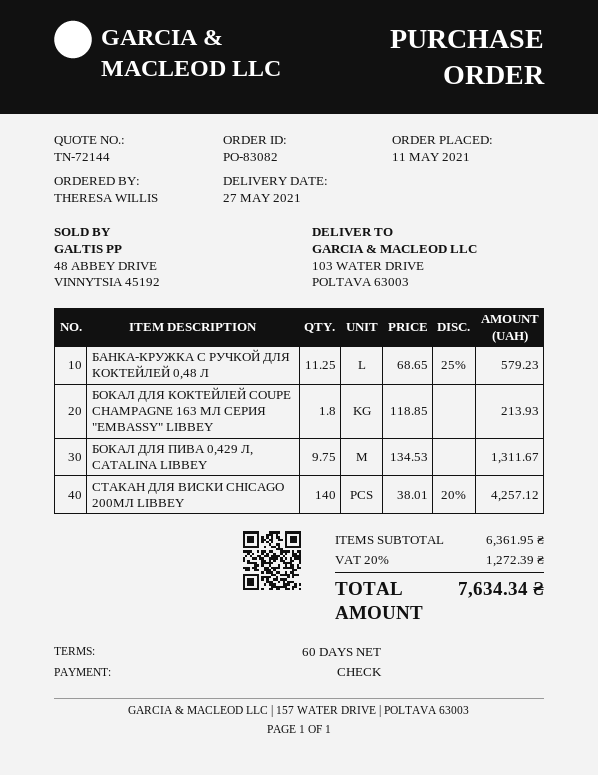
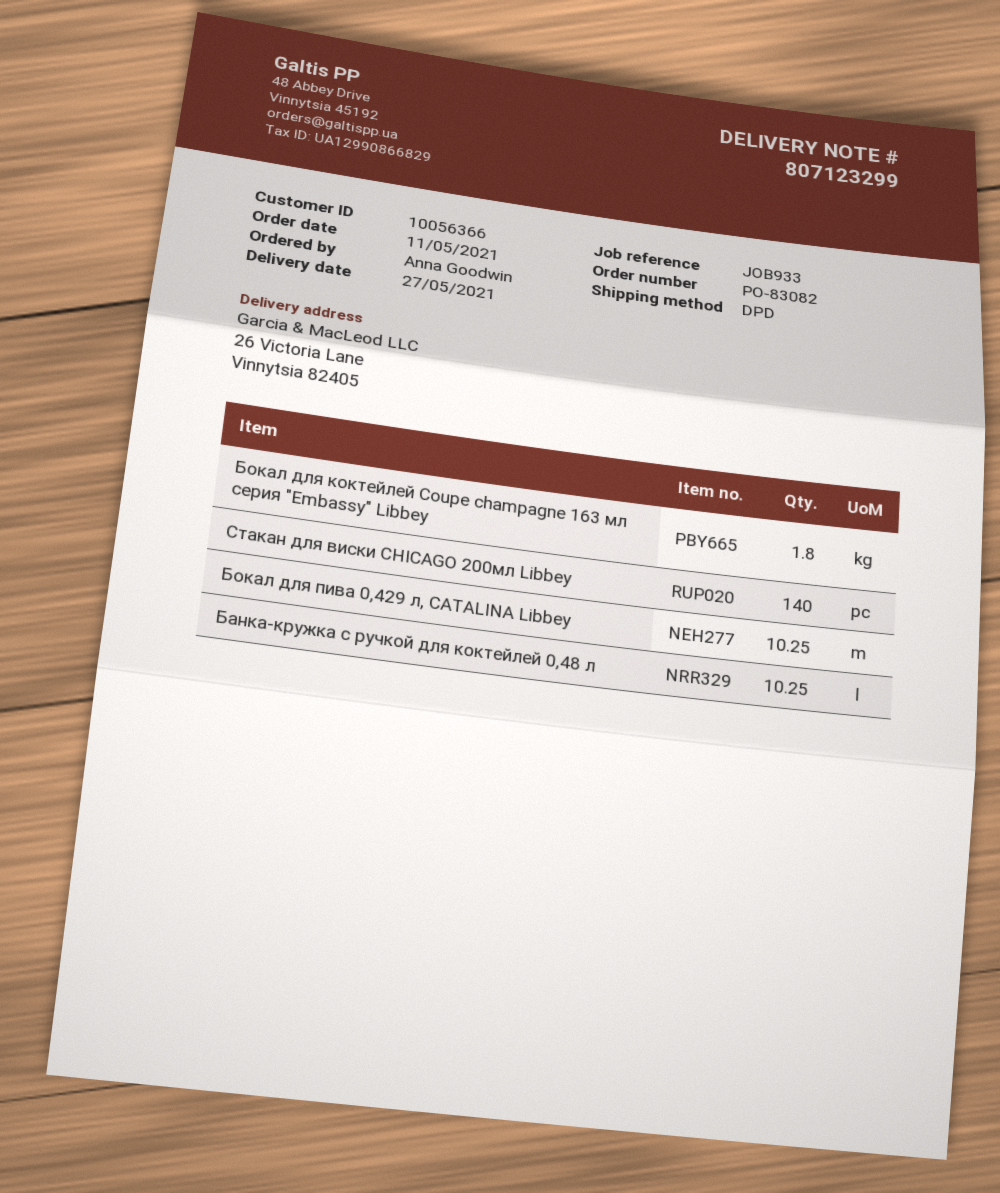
ordered by: THERESA WILLIS -> Anna Goodwin
ship to: 103 WATER DRIVE, POLTAVA 63003 -> 26 Victoria Lane, Vinnytsia 82405
БАНКА-КРУЖКА C РУЧКОЙ ДЛЯ КОКТЕЙЛЕЙ 0,48 Л: 11.25 -> 10.25
БОКАЛ ДЛЯ ПИВА 0,429 Л, CATALINA LIBBEY: 9.75 -> 10.25

